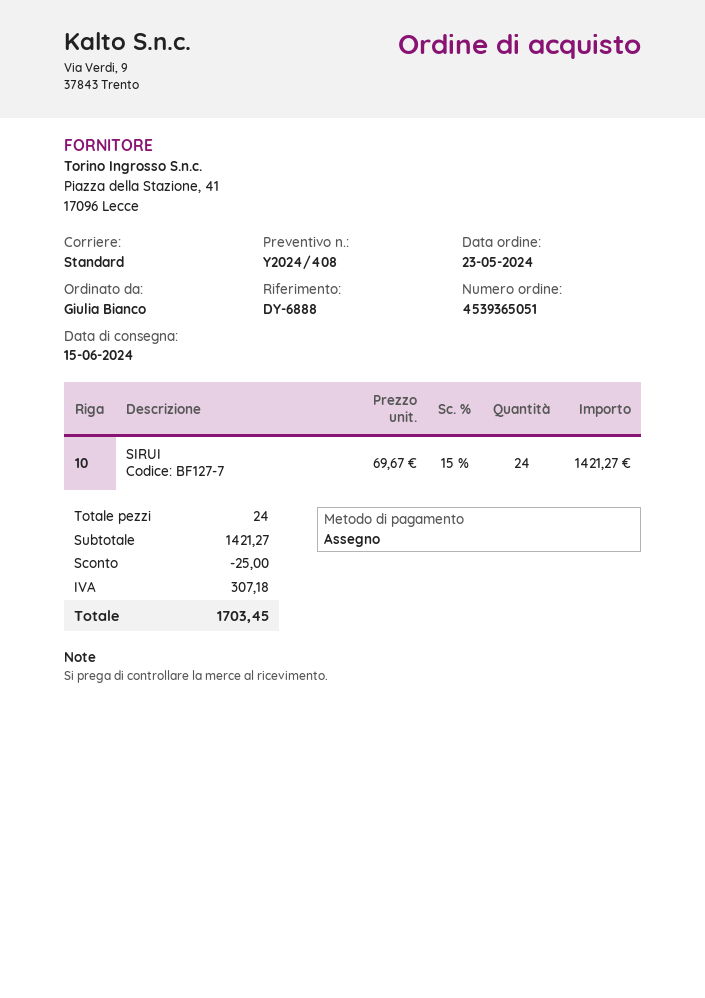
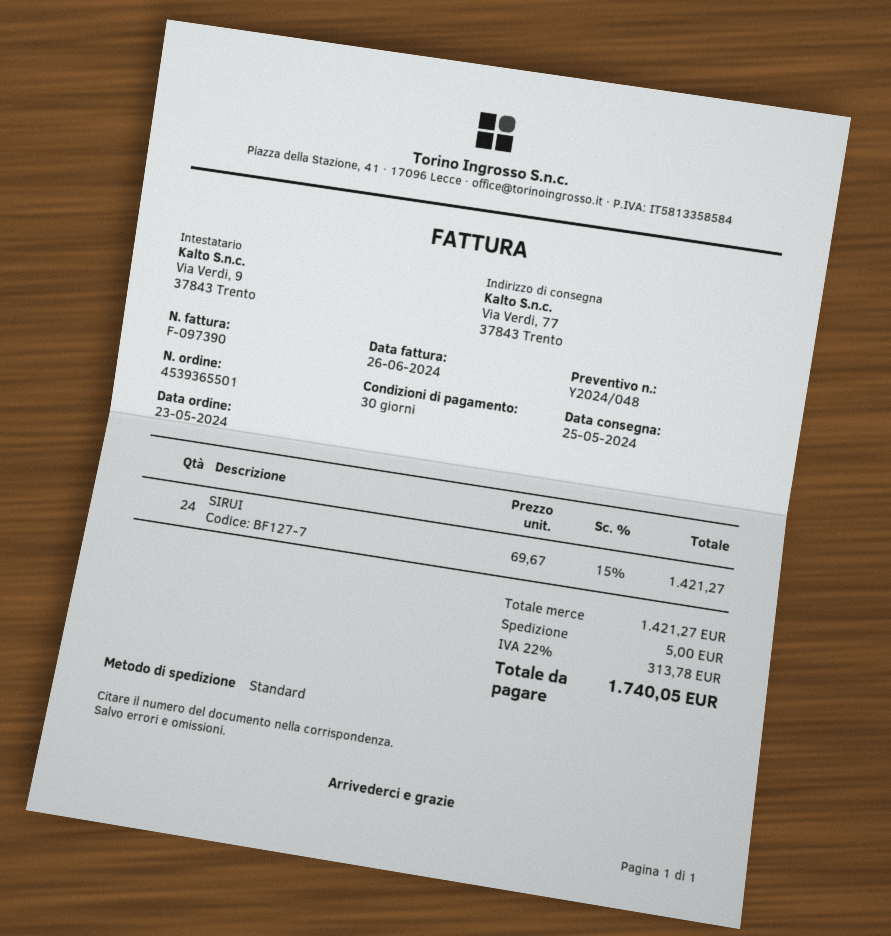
quote number: Y2024/408 -> Y2024/048
order number: 4539365051 -> 4539365501
delivery date: 2024-06-15 -> 2024-05-25
discount: 25.00 -> none
shipping: none -> 5.00
tax: 307.18 -> 313.78
total: 1703.45 -> 1740.05

